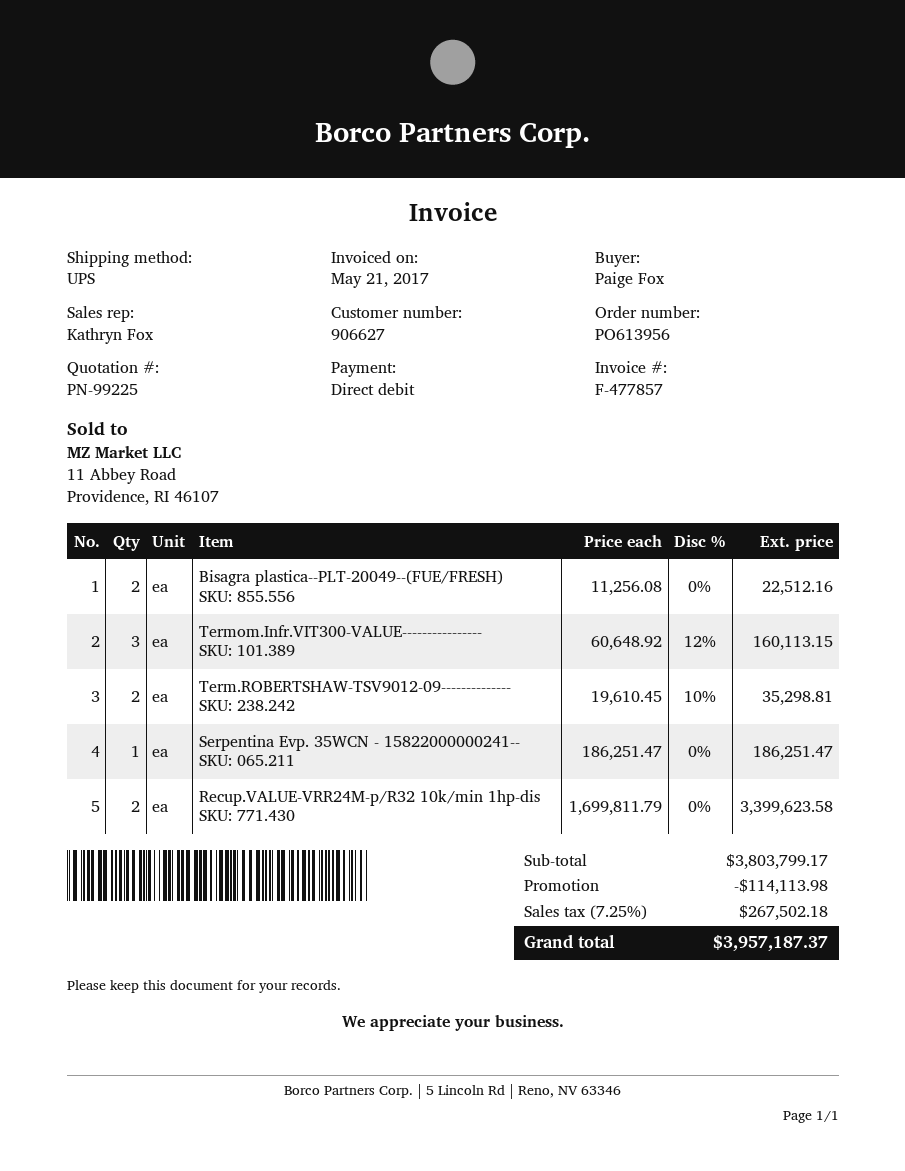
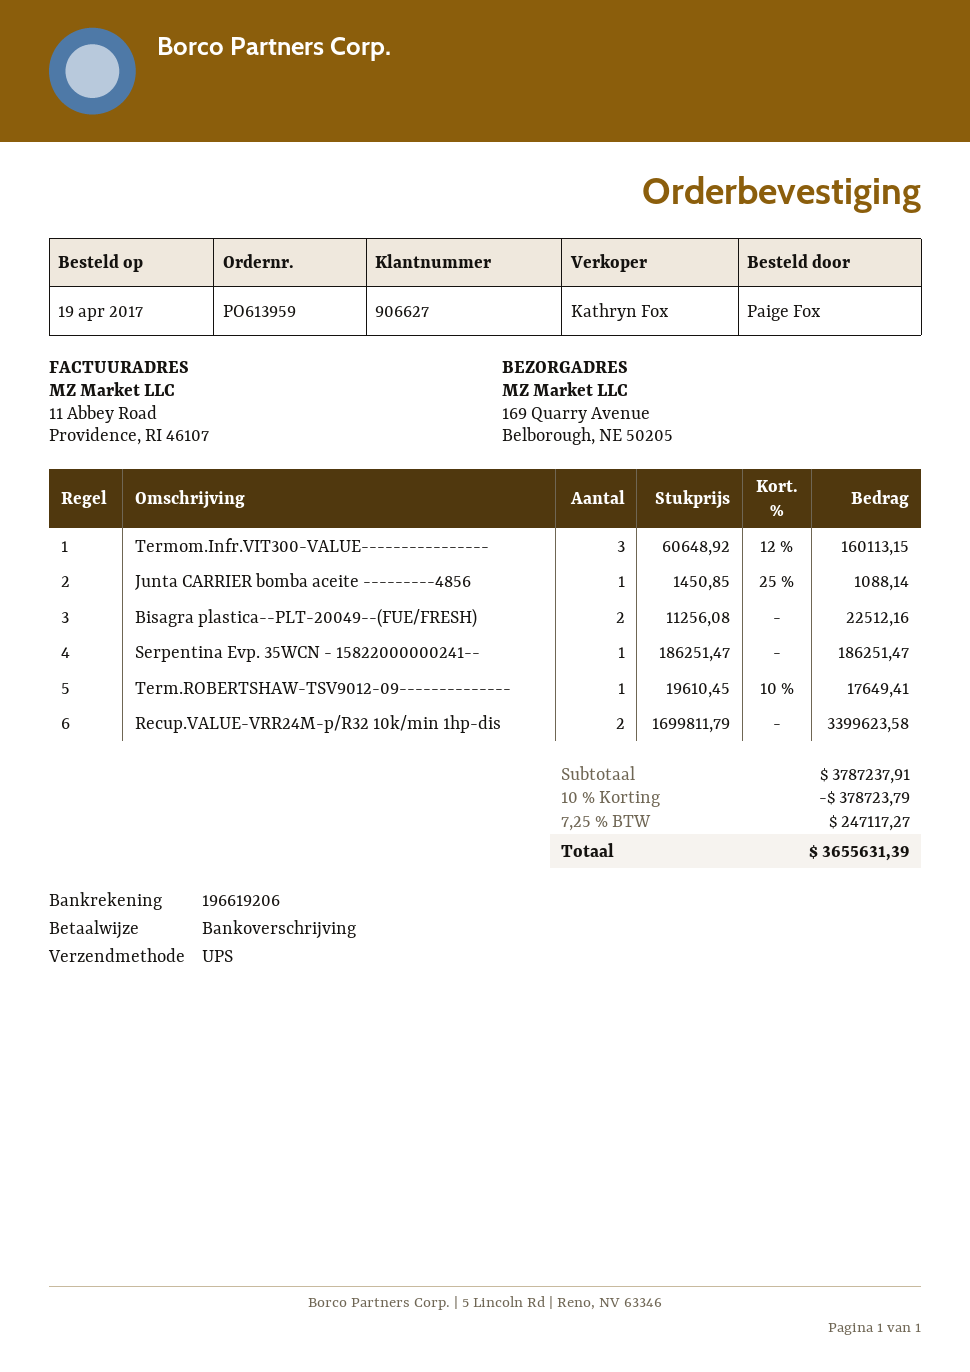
order number: PO613956 -> PO613959
payment method: direct debit -> bank transfer
Term.ROBERTSHAW-TSV9012-09--------------: 2 x 19610.45 - 10% = 35298.81 -> 1 x 19610.45 - 10% = 17649.41
Junta CARRIER bomba aceite ---------4856: none -> 1 x 1450.85 - 25% = 1088.14
subtotal: 3803799.17 -> 3787237.91
discount: 114113.98 -> 378723.79
tax: 7.25% = 267502.18 -> 7.25% = 247117.27
total: 3957187.37 -> 3655631.39

